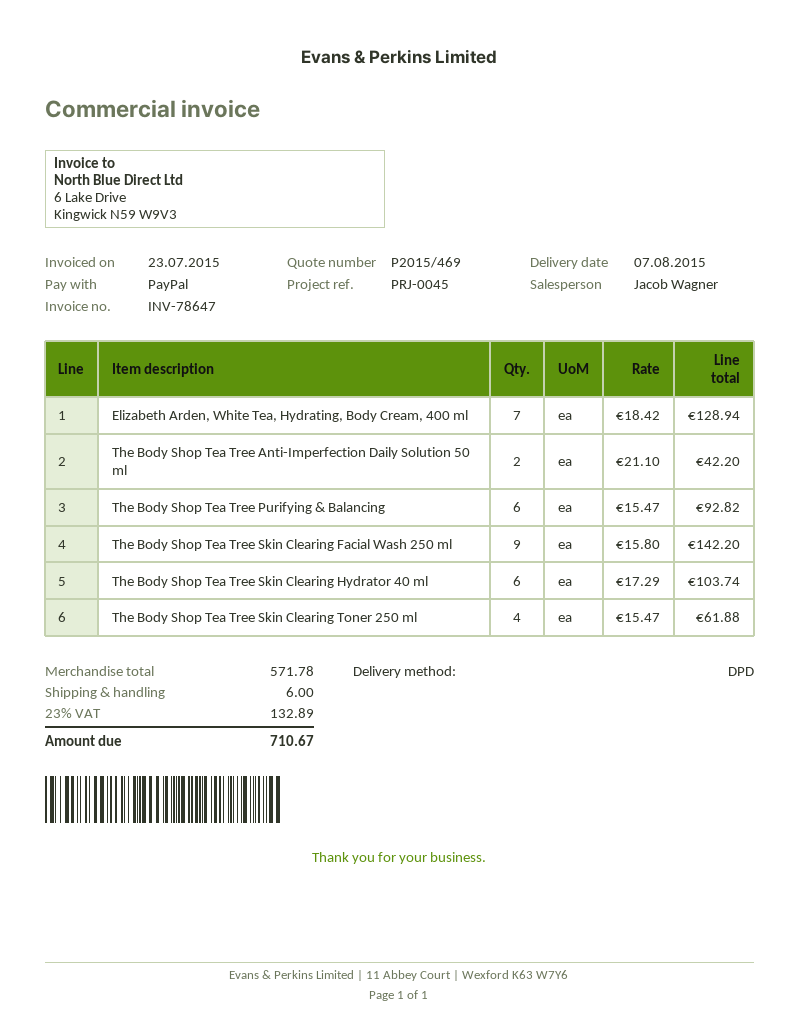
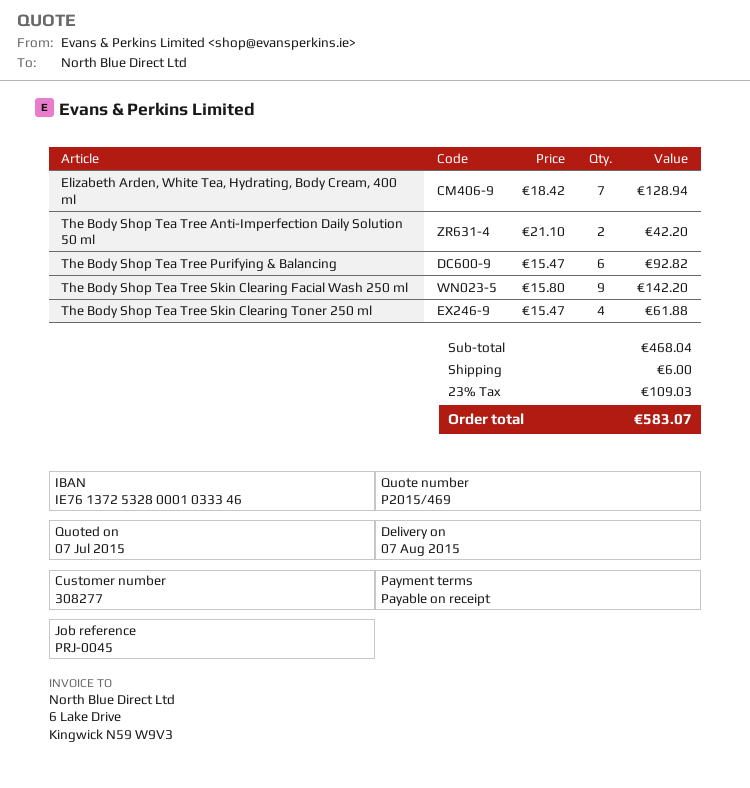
The Body Shop Tea Tree Skin Clearing Hydrator 40 ml: 6 x 17.29 = 103.74 -> none
subtotal: 571.78 -> 468.04
tax: 23% = 132.89 -> 23% = 109.03
total: 710.67 -> 583.07

